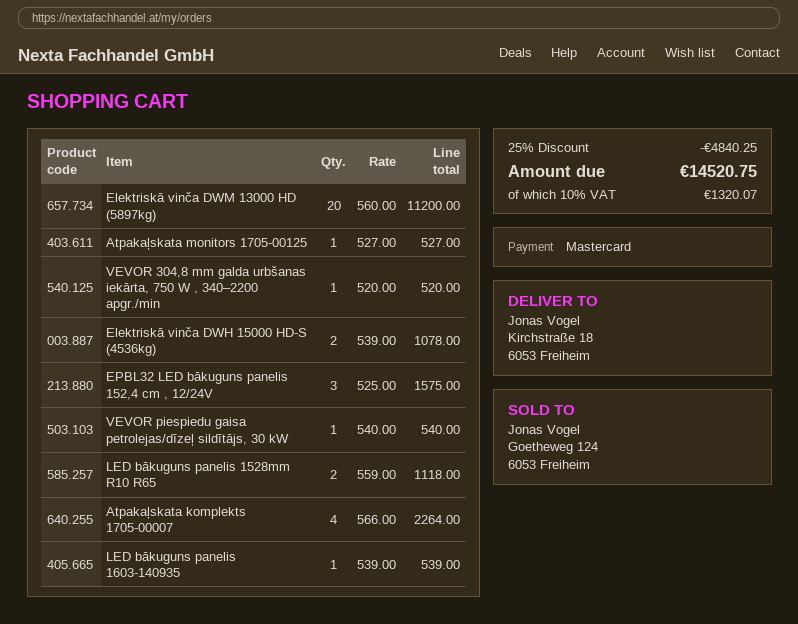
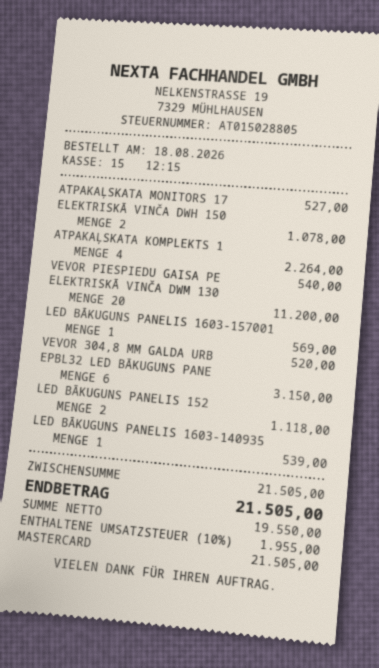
EPBL32 LED bākuguns panelis 152,4 cm , 12/24V: 3 for 1575.00 -> 6 for 3150.00
LED BĀKUGUNS PANELIS 1603-157001: none -> 1 for 569.00
discount: 25% = 4840.25 -> none
tax: 10% = 1320.07 -> 10% = 1955.00
total: 14520.75 -> 21505.00

